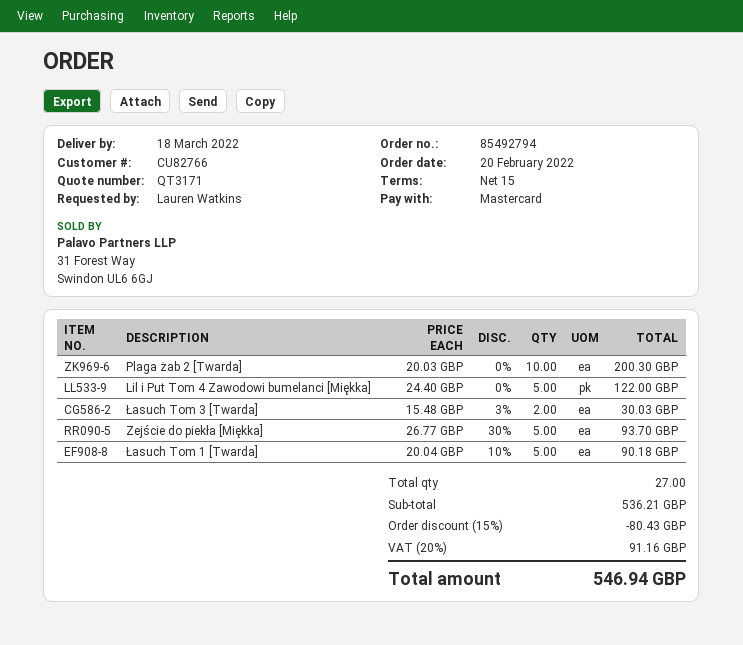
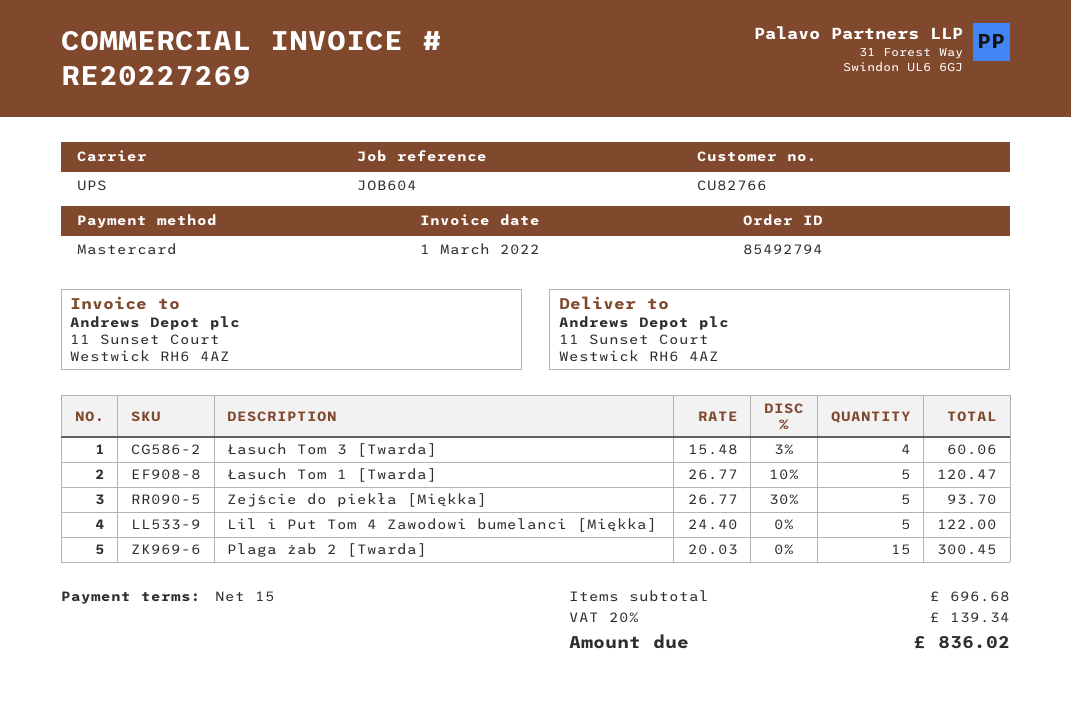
Plaga żab 2 [Twarda]: 10 x 20.03 = 200.30 -> 15 x 20.03 = 300.45
Łasuch Tom 3 [Twarda]: 2 x 15.48 - 3% = 30.03 -> 4 x 15.48 - 3% = 60.06
Łasuch Tom 1 [Twarda]: 5 x 20.04 - 10% = 90.18 -> 5 x 26.77 - 10% = 120.47
subtotal: 536.21 -> 696.68
discount: 15% = 80.43 -> none
tax: 20% = 91.16 -> 20% = 139.34
total: 546.94 -> 836.02

